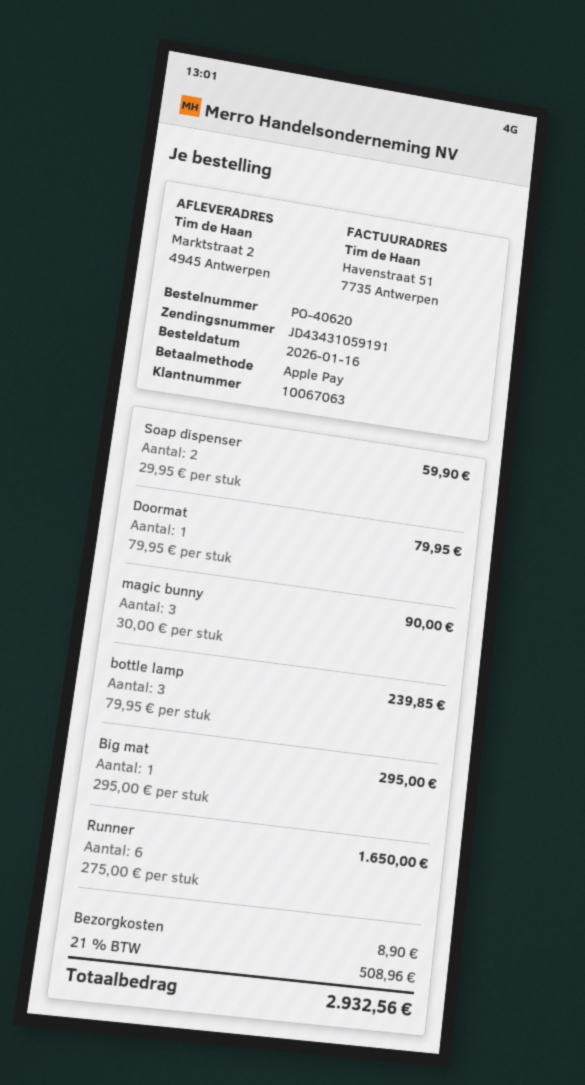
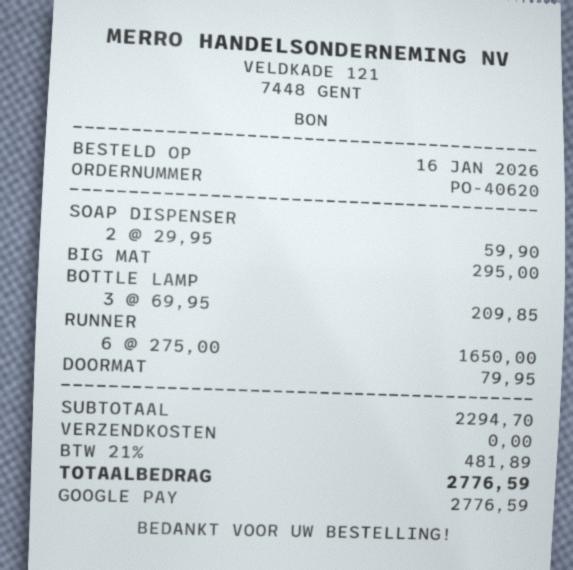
payment method: Apple Pay -> Google Pay
magic bunny: 3 x 30.00 = 90.00 -> none
bottle lamp: 3 x 79.95 = 239.85 -> 3 x 69.95 = 209.85
shipping: 8.90 -> 0.00
tax: 21% = 508.96 -> 21% = 481.89
total: 2932.56 -> 2776.59

